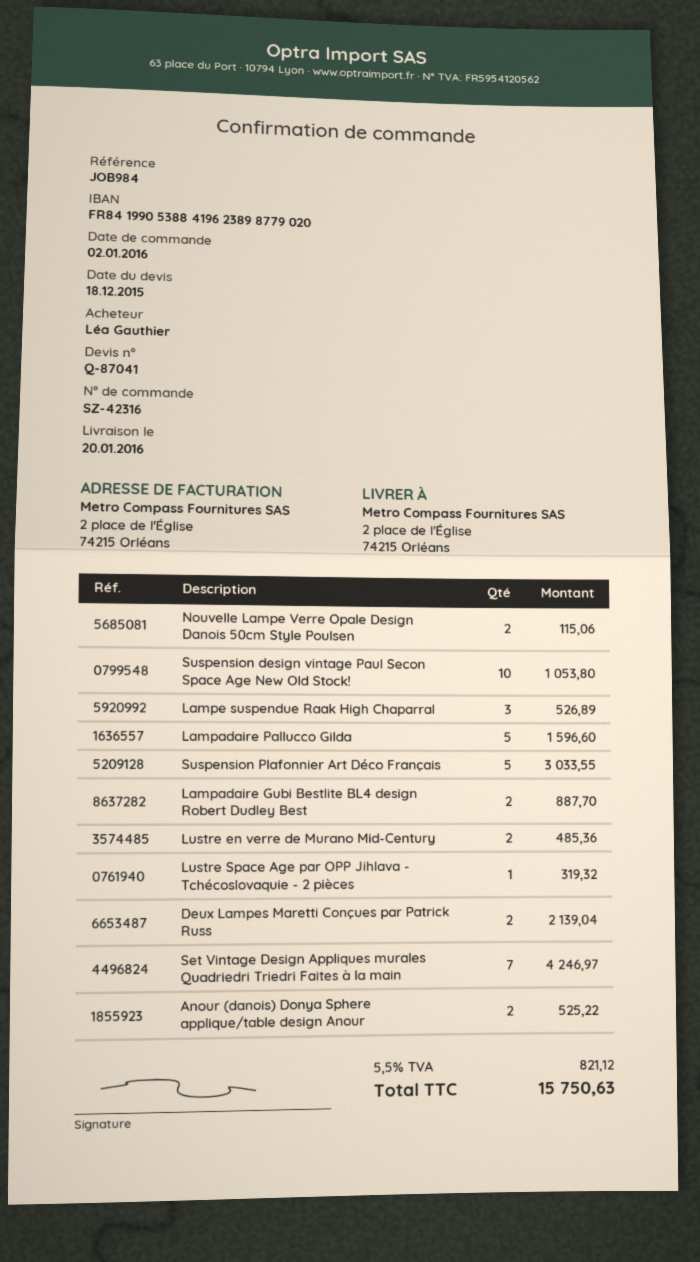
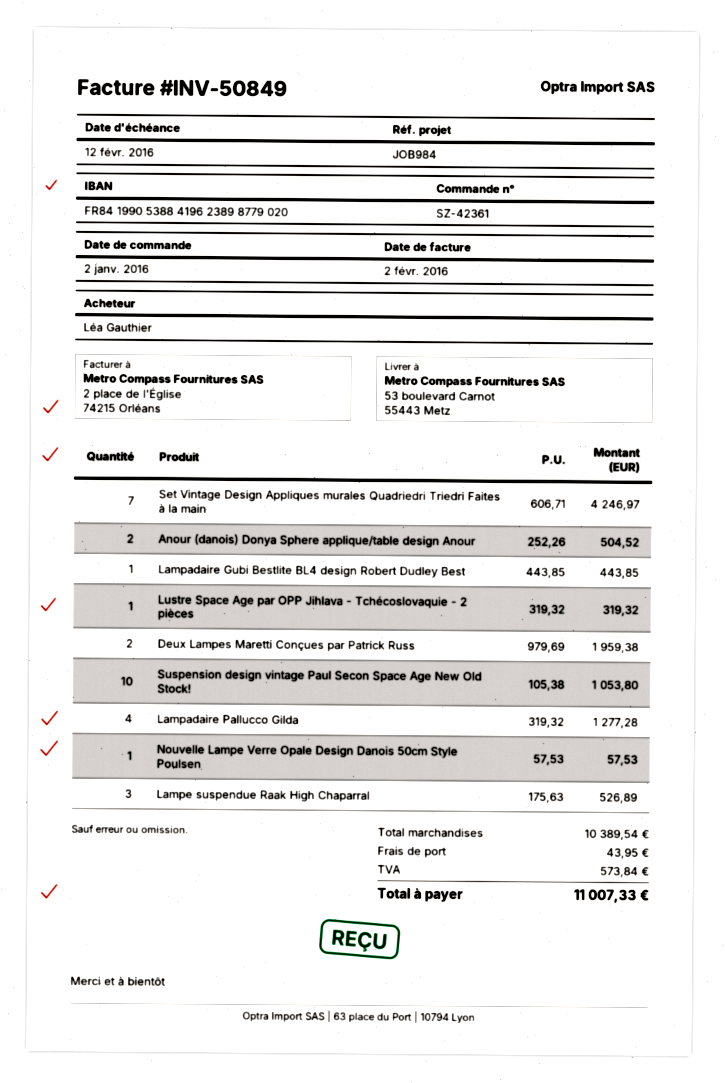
order number: SZ-42316 -> SZ-42361
ship to: 2 place de l'Église, 74215 Orléans -> 53 boulevard Carnot, 55443 Metz
Nouvelle Lampe Verre Opale Design Danois 50cm Style Poulsen: 2 for 115.06 -> 1 for 57.53
Lampadaire Pallucco Gilda: 5 for 1596.60 -> 4 for 1277.28
Suspension Plafonnier Art Déco Français: 5 for 3033.55 -> none
Lampadaire Gubi Bestlite BL4 design Robert Dudley Best: 2 for 887.70 -> 1 for 443.85
Lustre en verre de Murano Mid-Century: 2 for 485.36 -> none
Deux Lampes Maretti Conçues par Patrick Russ: 2 for 2139.04 -> 2 for 1959.38
Anour (danois) Donya Sphere applique/table design Anour: 2 for 525.22 -> 2 for 504.52
shipping: none -> 43.95
tax: 821.12 -> 573.84
total: 15750.63 -> 11007.33

